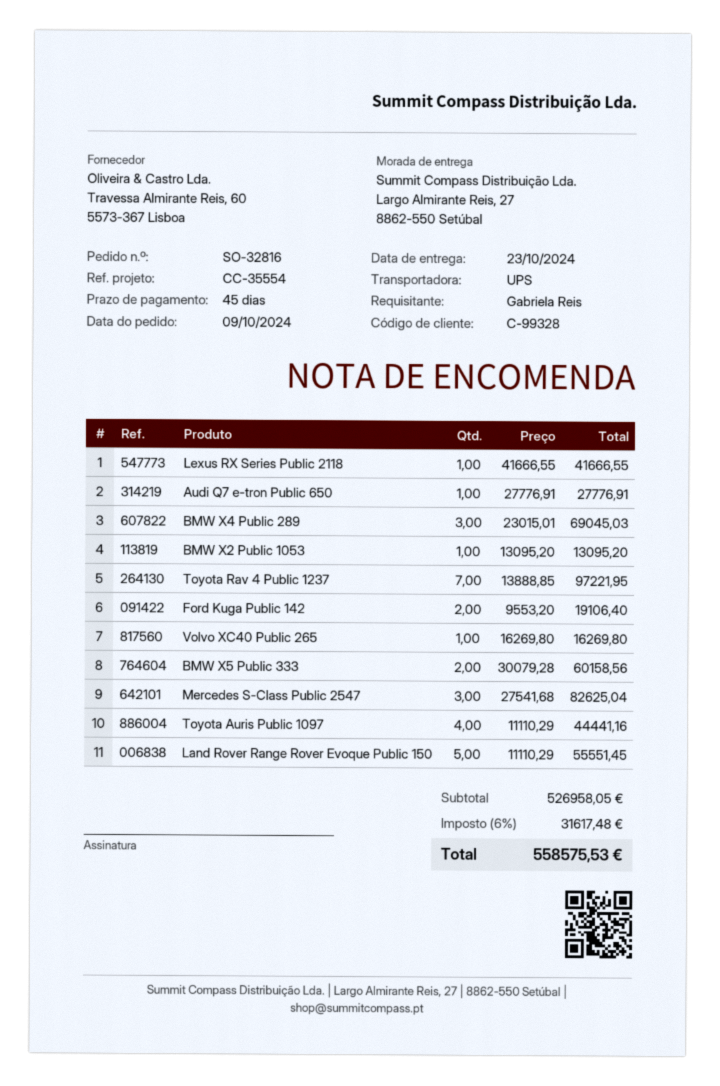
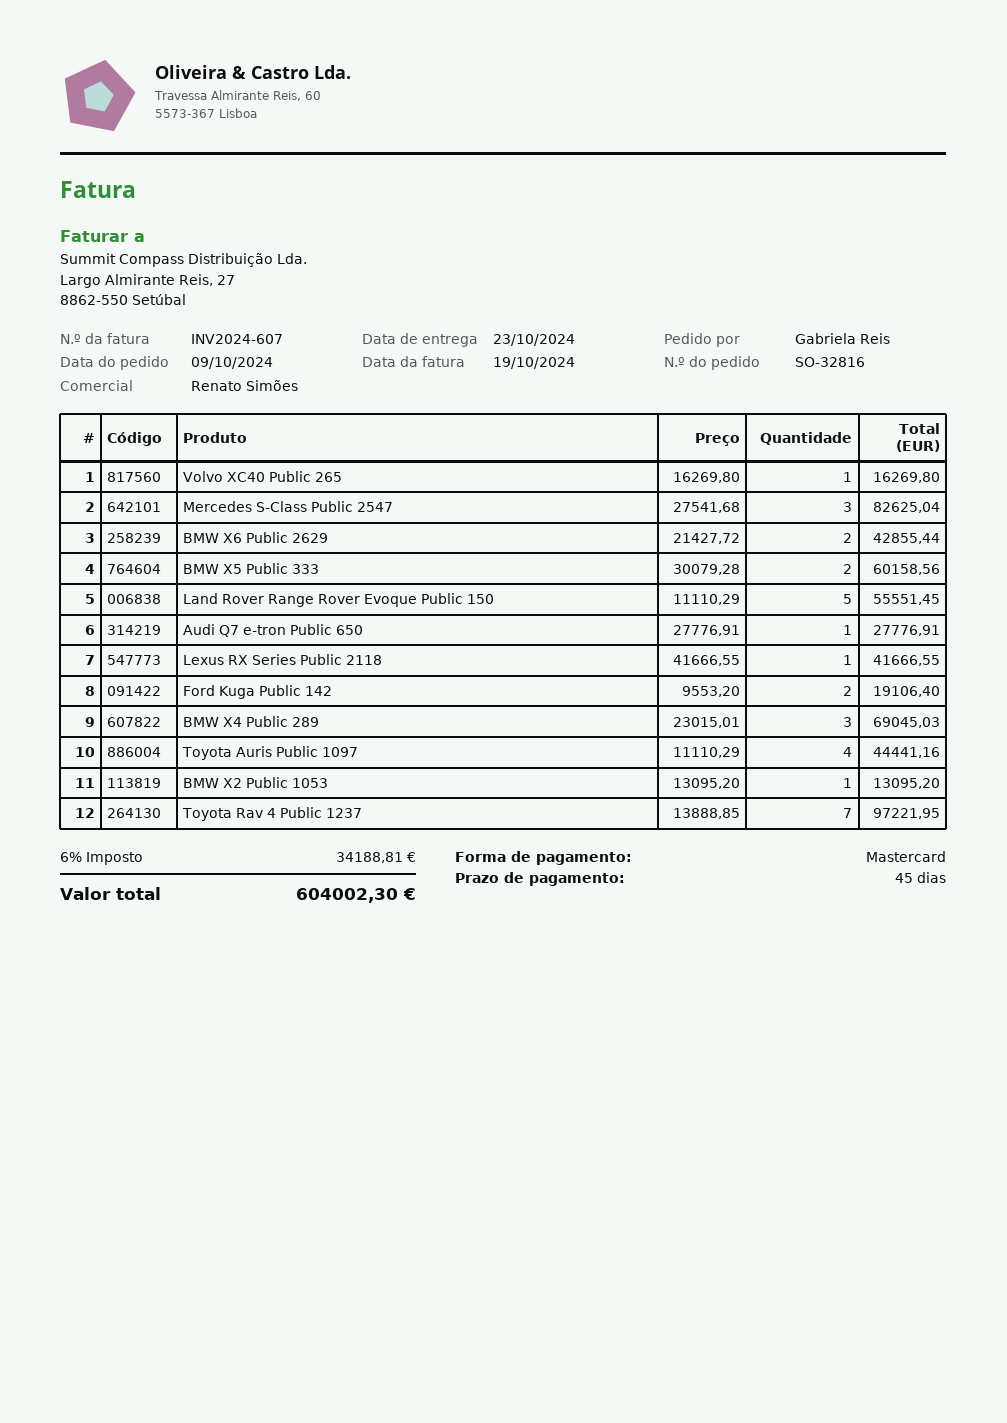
BMW X6 Public 2629: none -> 2 x 21427.72 = 42855.44
tax: 6% = 31617.48 -> 6% = 34188.81
total: 558575.53 -> 604002.30

